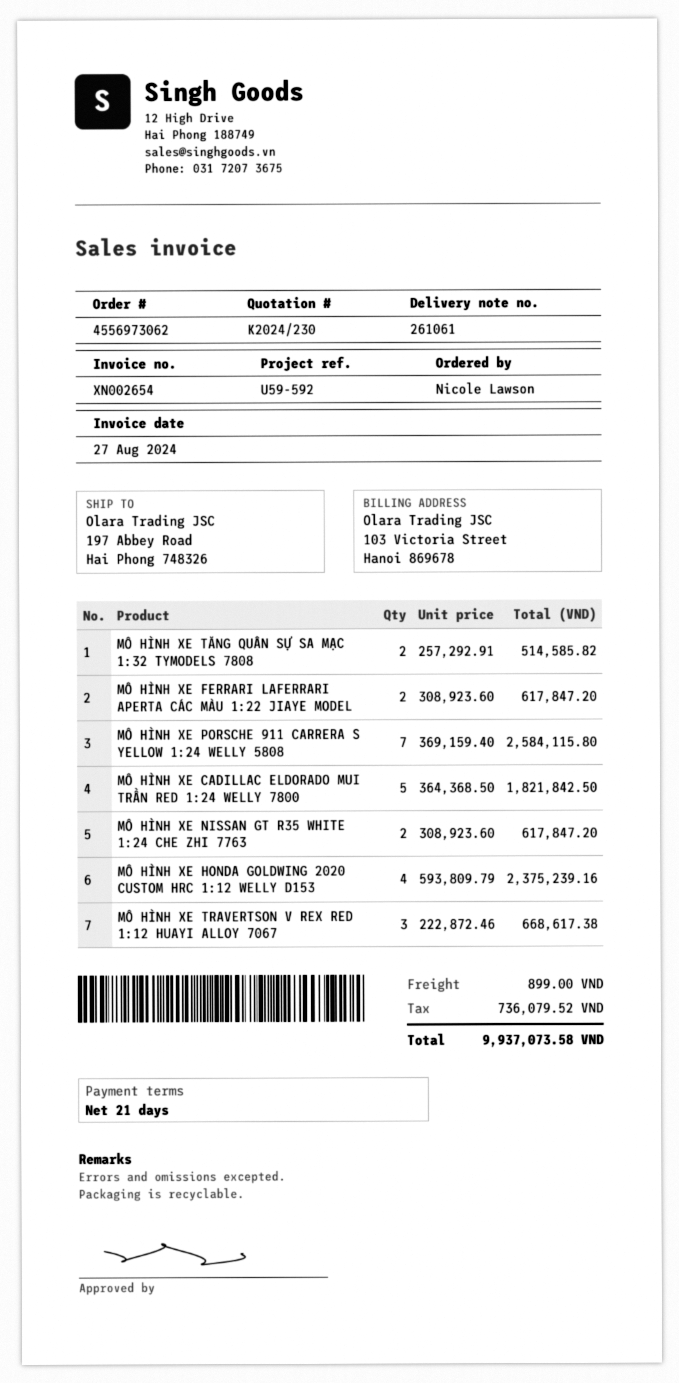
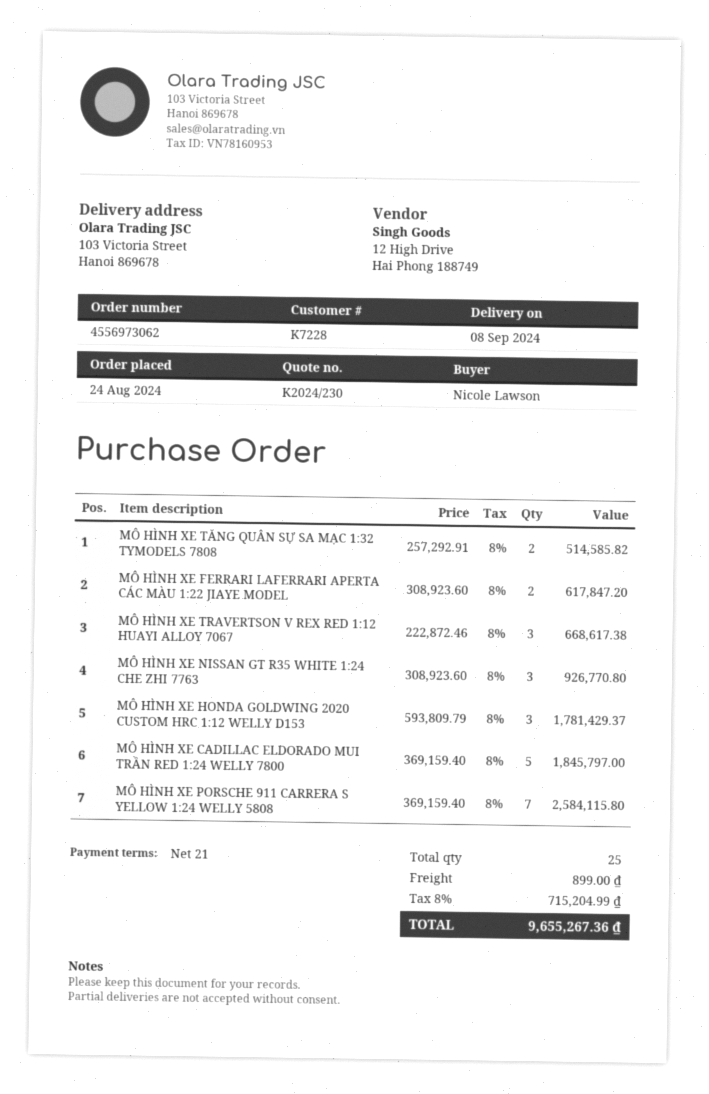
ship to: 197 Abbey Road, Hai Phong 748326 -> 103 Victoria Street, Hanoi 869678
MÔ HÌNH XE CADILLAC ELDORADO MUI TRẦN RED 1:24 WELLY 7800: 5 x 364368.50 = 1821842.50 -> 5 x 369159.40 = 1845797.00
MÔ HÌNH XE NISSAN GT R35 WHITE 1:24 CHE ZHI 7763: 2 x 308923.60 = 617847.20 -> 3 x 308923.60 = 926770.80
MÔ HÌNH XE HONDA GOLDWING 2020 CUSTOM HRC 1:12 WELLY D153: 4 x 593809.79 = 2375239.16 -> 3 x 593809.79 = 1781429.37
tax: 736079.52 -> 715204.99
total: 9937073.58 -> 9655267.36

